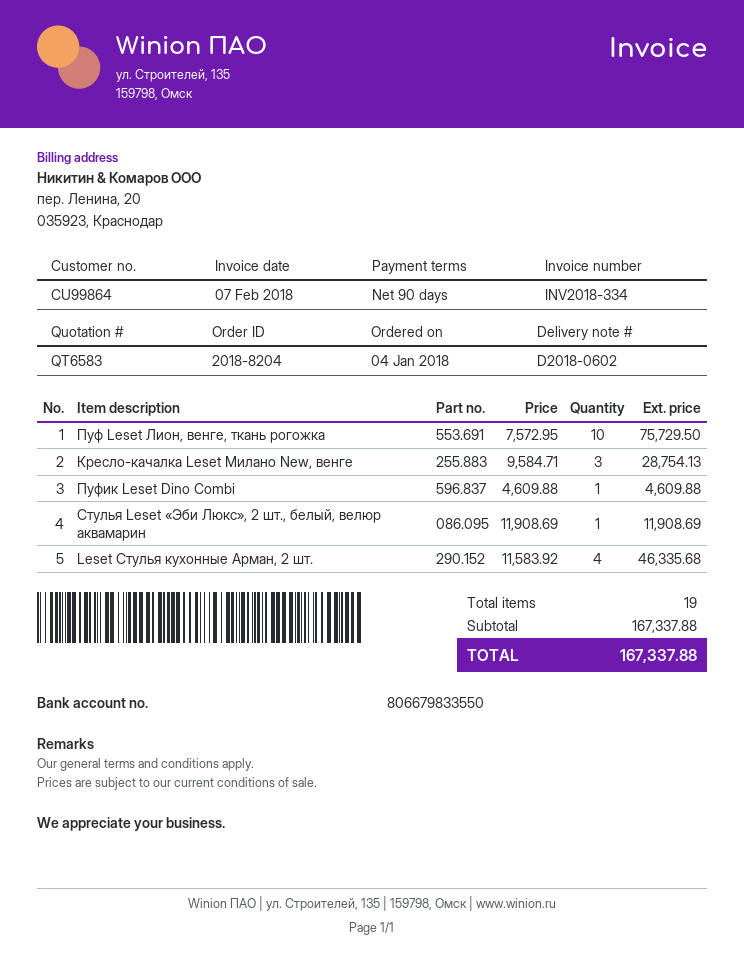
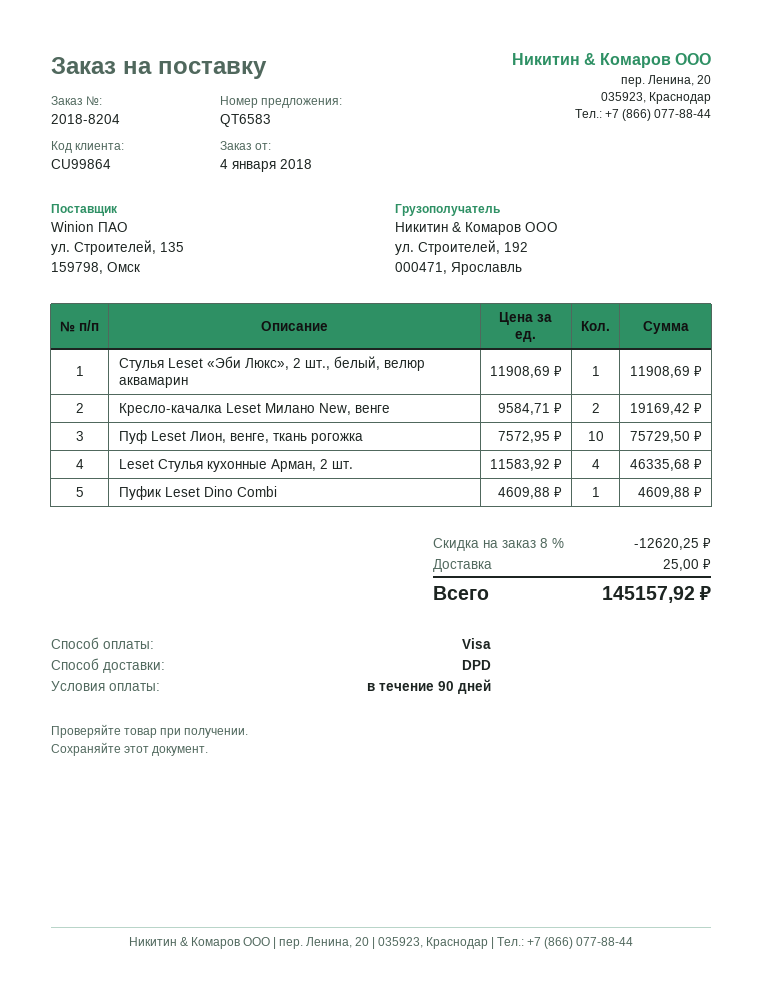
Кресло-качалка Leset Милано New, венге: 3 x 9584.71 = 28754.13 -> 2 x 9584.71 = 19169.42
discount: none -> 8% = 12620.25
shipping: none -> 25.00
total: 167337.88 -> 145157.92

